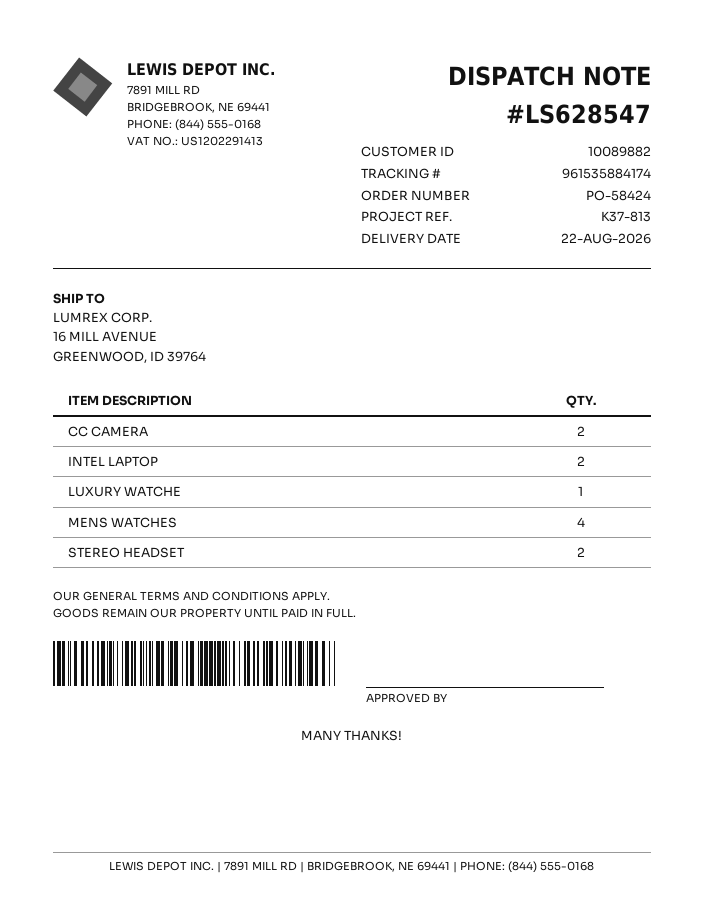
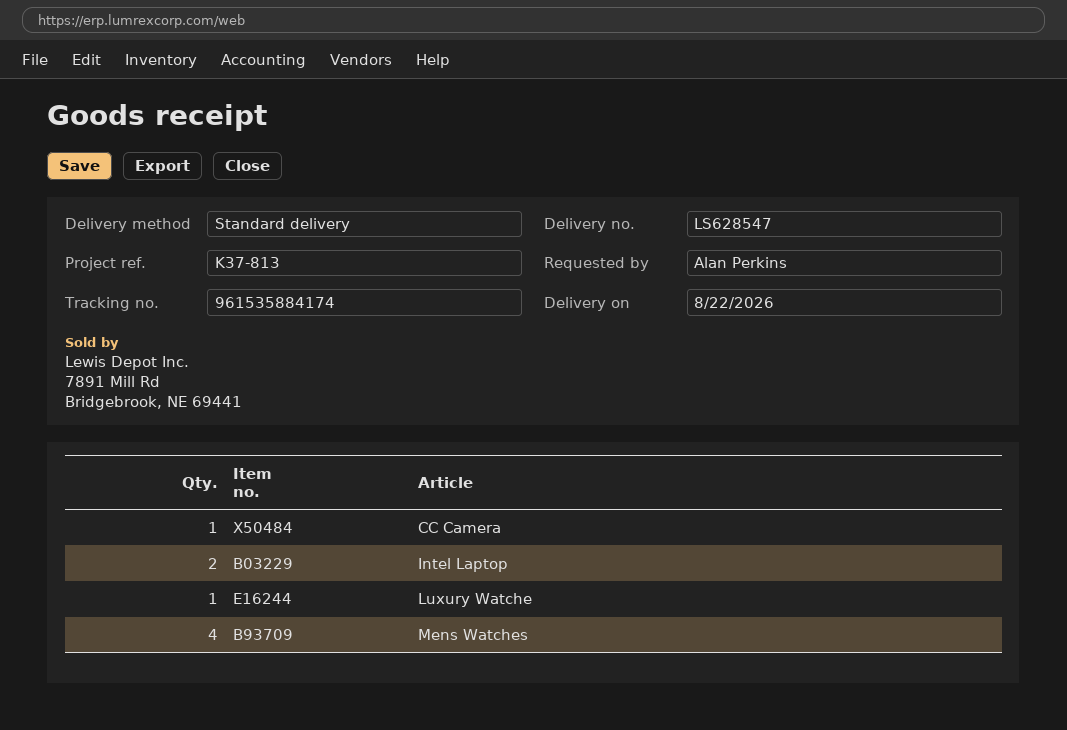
CC CAMERA: 2 -> 1
STEREO HEADSET: 2 -> none

